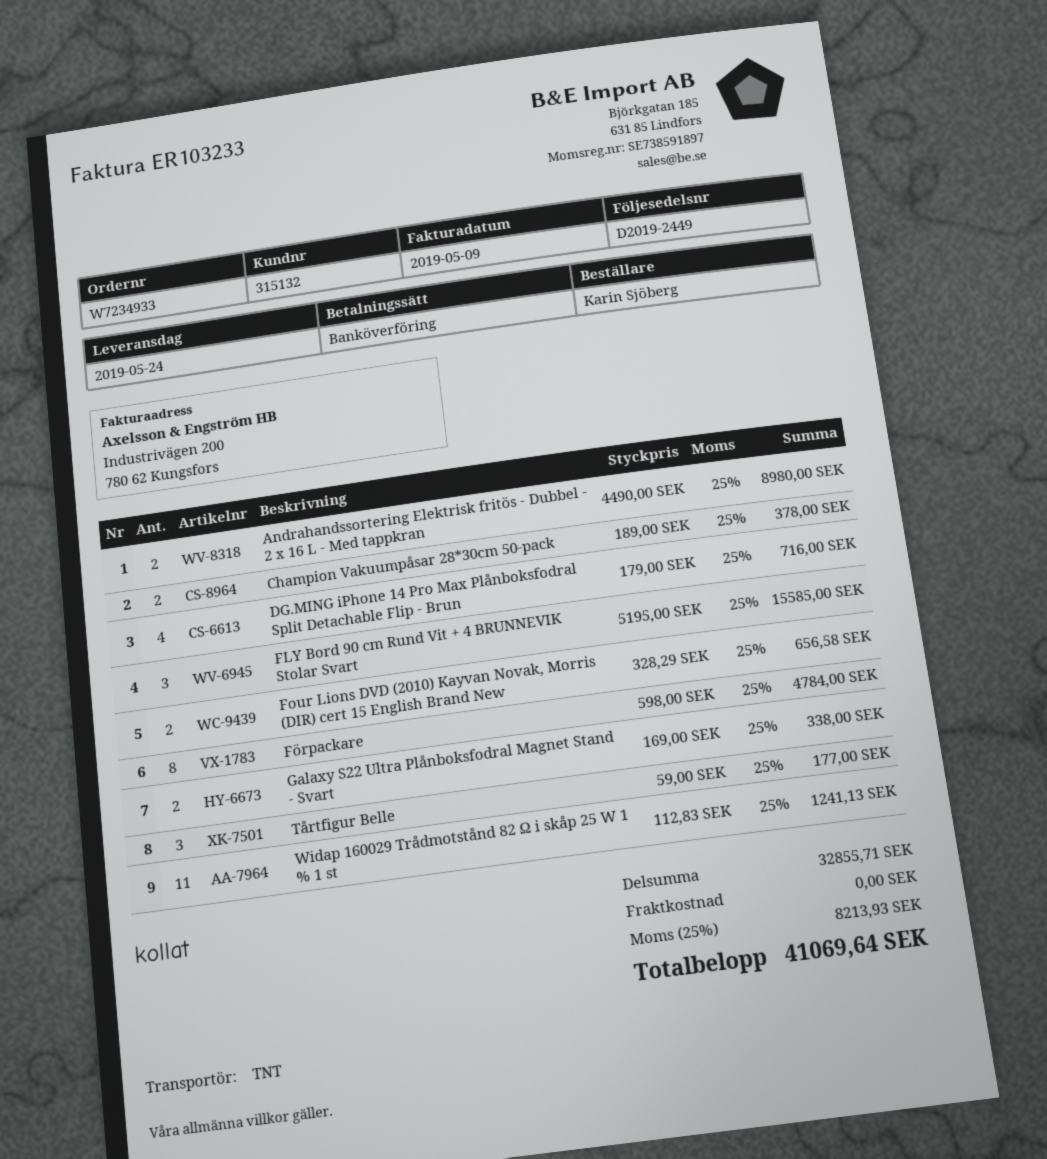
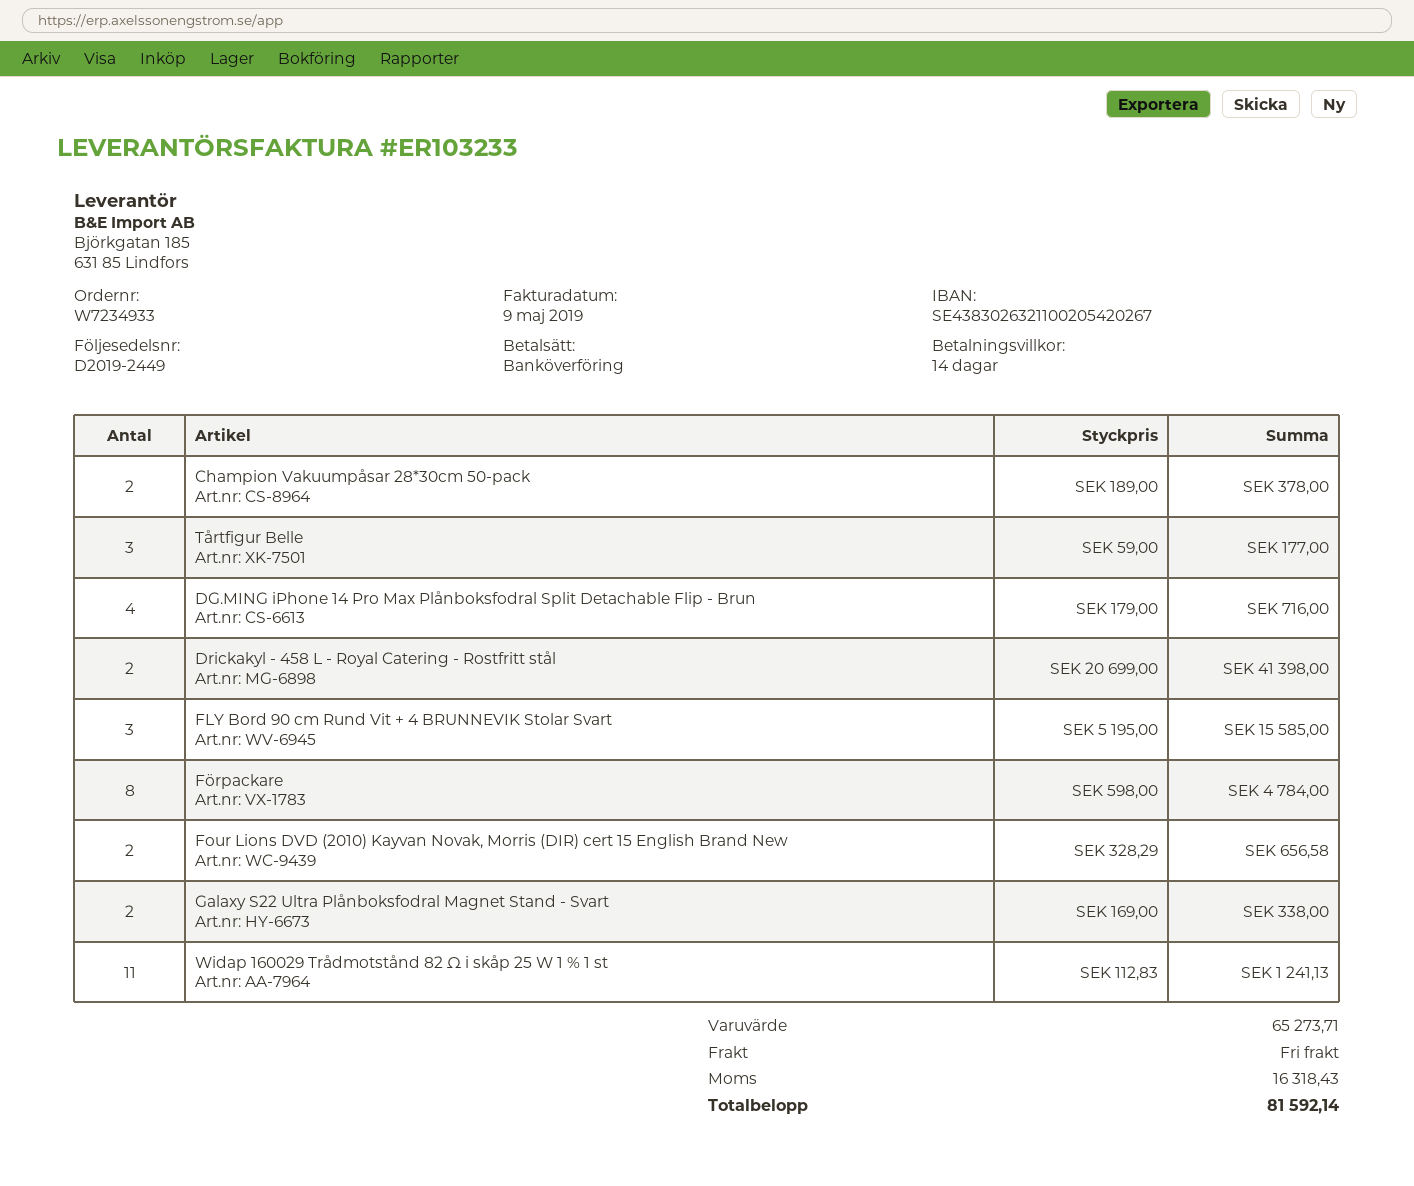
Andrahandssortering Elektrisk fritös - Dubbel - 2 x 16 L - Med tappkran: 2 x 4490.00 = 8980.00 -> none
Drickakyl - 458 L - Royal Catering - Rostfritt stål: none -> 2 x 20699.00 = 41398.00
subtotal: 32855.71 -> 65273.71
tax: 8213.93 -> 16318.43
total: 41069.64 -> 81592.14

